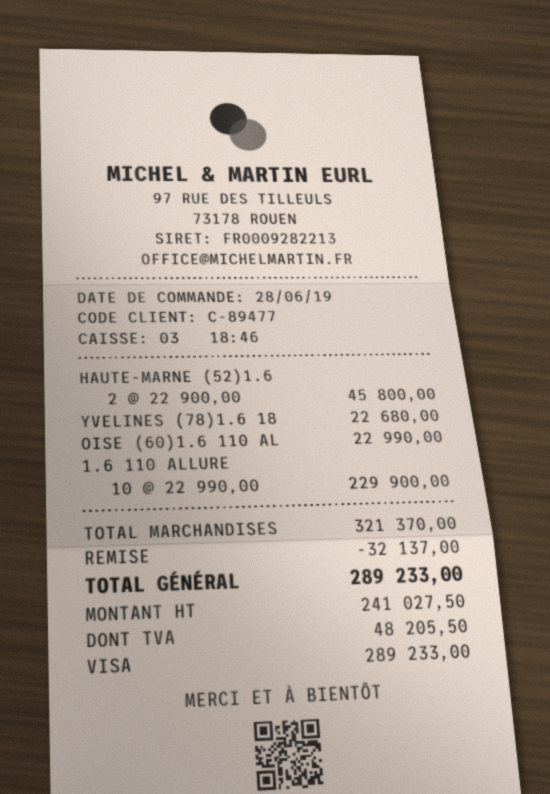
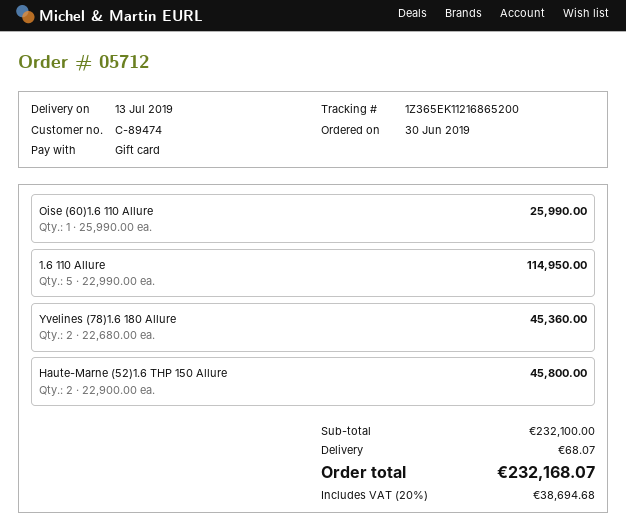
order date: 2019-06-28 -> 2019-06-30
customer number: C-89477 -> C-89474
payment method: Visa -> gift card
YVELINES (78)1.6 18: 1 x 22680.00 = 22680.00 -> 2 x 22680.00 = 45360.00
OISE (60)1.6 110 AL: 1 x 22990.00 = 22990.00 -> 1 x 25990.00 = 25990.00
1.6 110 ALLURE: 10 x 22990.00 = 229900.00 -> 5 x 22990.00 = 114950.00
subtotal: 321370.00 -> 232100.00
discount: 32137.00 -> none
shipping: none -> 68.07
tax: 48205.50 -> 38694.68
total: 289233.00 -> 232168.07

